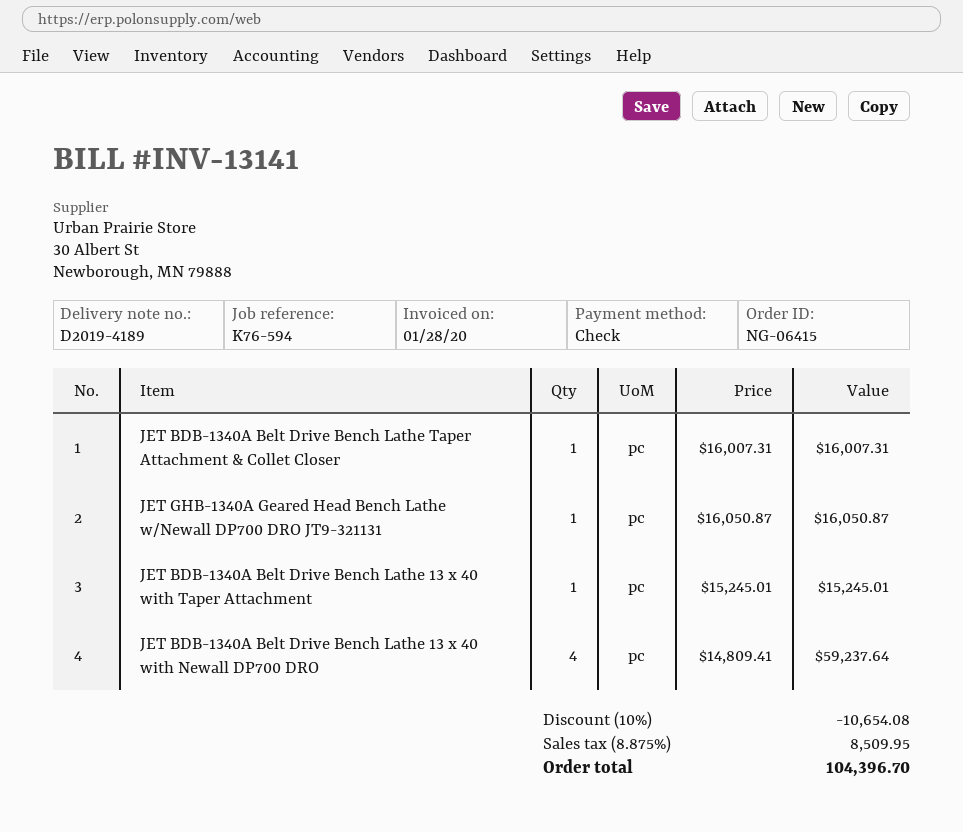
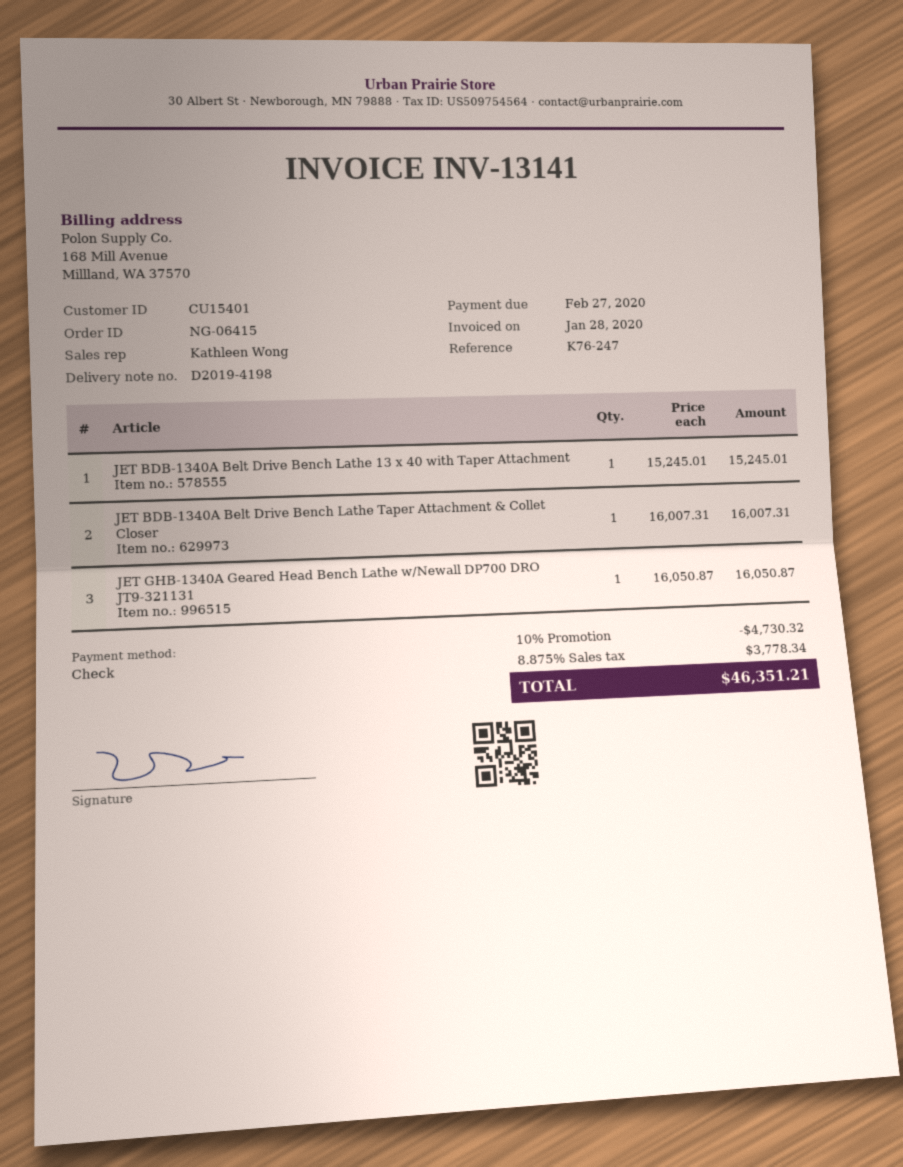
delivery note number: D2019-4189 -> D2019-4198
reference: K76-594 -> K76-247
JET BDB-1340A Belt Drive Bench Lathe 13 x 40 with Newall DP700 DRO: 4 x 14809.41 = 59237.64 -> none
discount: 10% = 10654.08 -> 10% = 4730.32
tax: 8.875% = 8509.95 -> 8.875% = 3778.34
total: 104396.70 -> 46351.21

